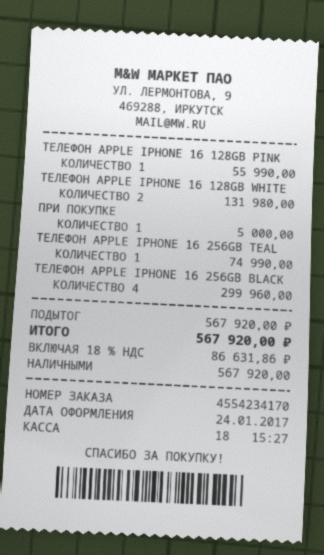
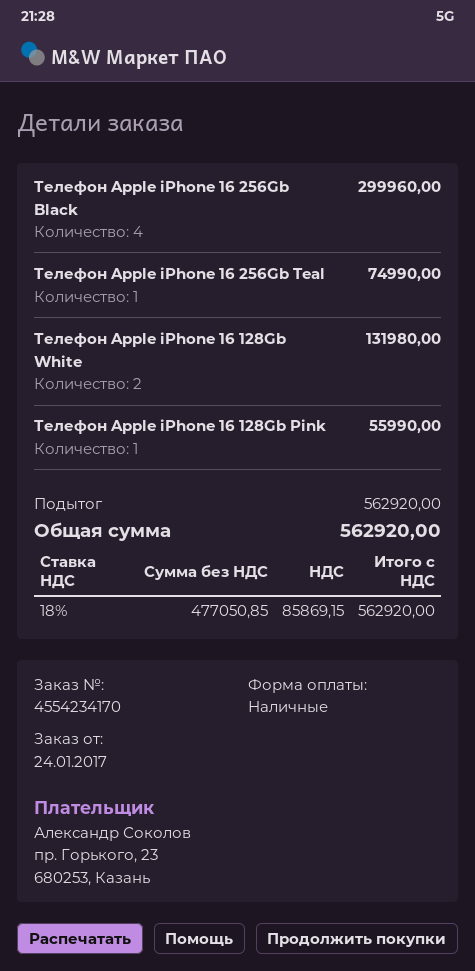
ПРИ ПОКУПКЕ: 1 for 5000.00 -> none
subtotal: 567920.00 -> 562920.00
tax: 18% = 86631.86 -> 18% = 85869.15
total: 567920.00 -> 562920.00

